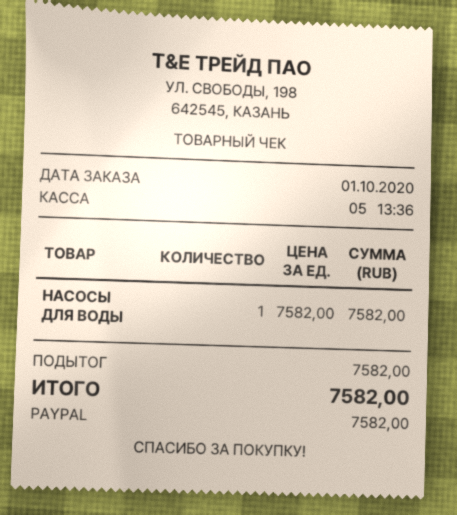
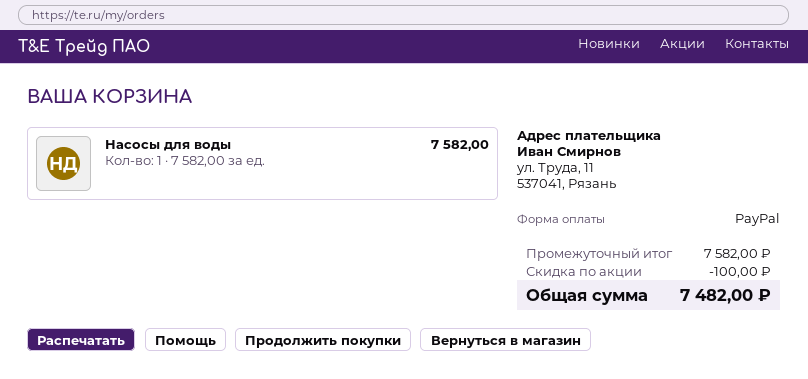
discount: none -> 100.00
total: 7582.00 -> 7482.00

